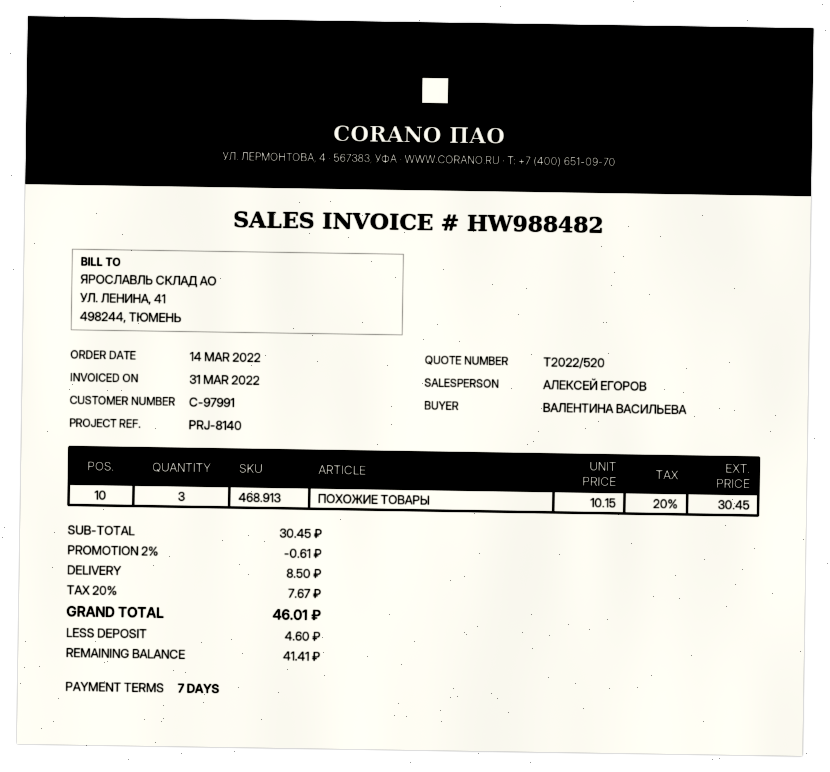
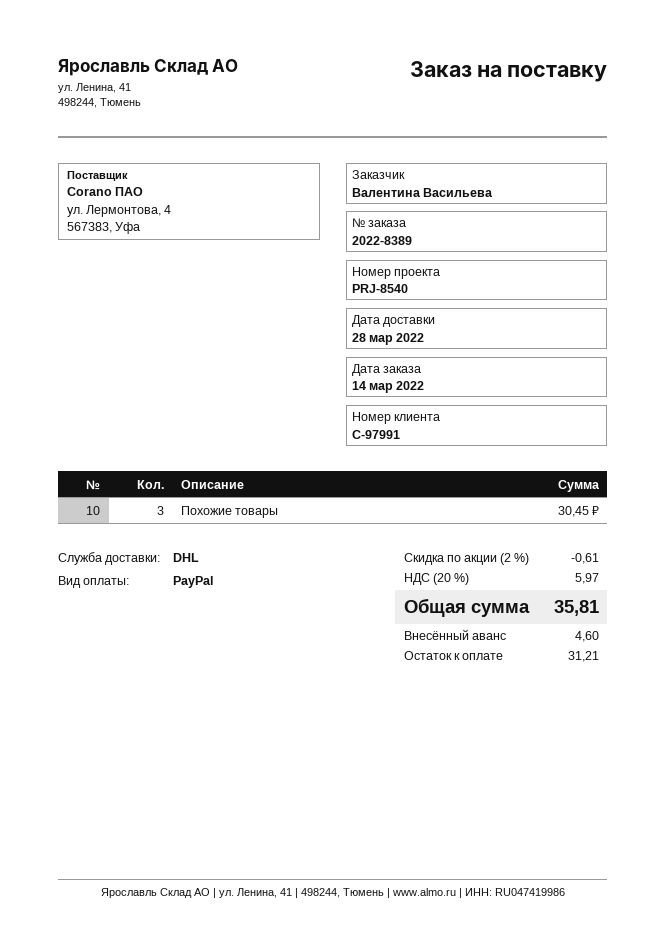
reference: PRJ-8140 -> PRJ-8540
shipping: 8.50 -> none
tax: 20% = 7.67 -> 20% = 5.97
total: 46.01 -> 35.81
balance: 41.41 -> 31.21

